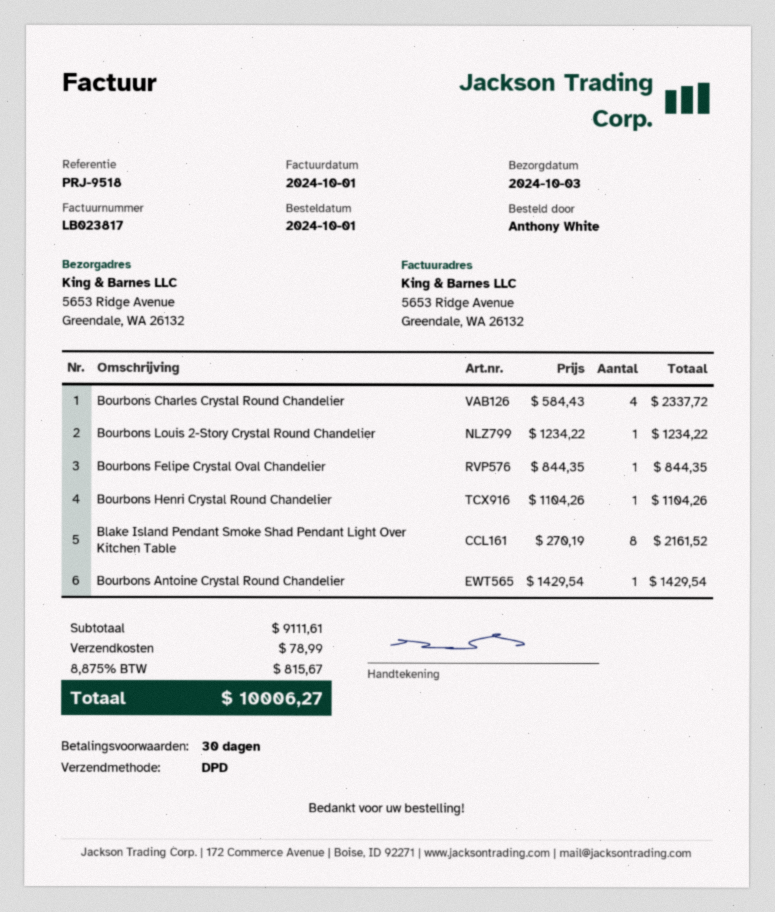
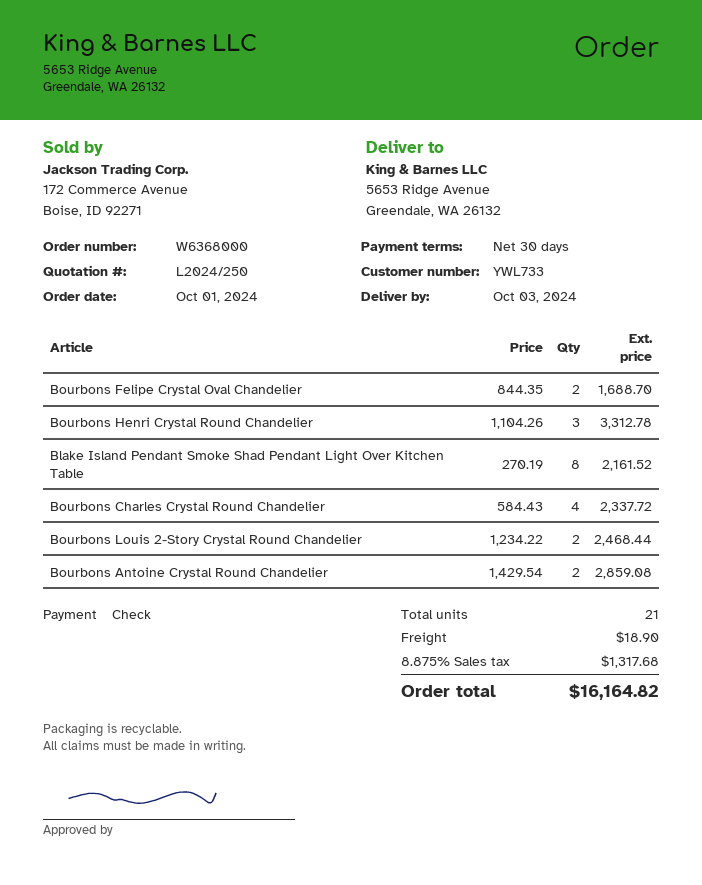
Bourbons Louis 2-Story Crystal Round Chandelier: 1 x 1234.22 = 1234.22 -> 2 x 1234.22 = 2468.44
Bourbons Felipe Crystal Oval Chandelier: 1 x 844.35 = 844.35 -> 2 x 844.35 = 1688.70
Bourbons Henri Crystal Round Chandelier: 1 x 1104.26 = 1104.26 -> 3 x 1104.26 = 3312.78
Bourbons Antoine Crystal Round Chandelier: 1 x 1429.54 = 1429.54 -> 2 x 1429.54 = 2859.08
shipping: 78.99 -> 18.90
tax: 8.875% = 815.67 -> 8.875% = 1317.68
total: 10006.27 -> 16164.82

